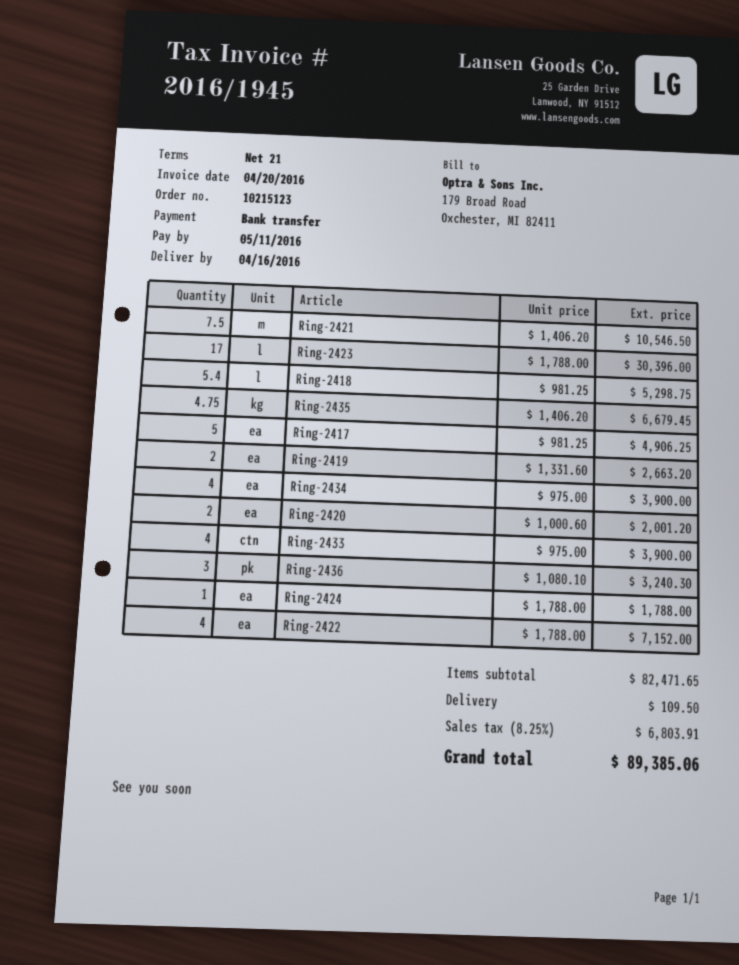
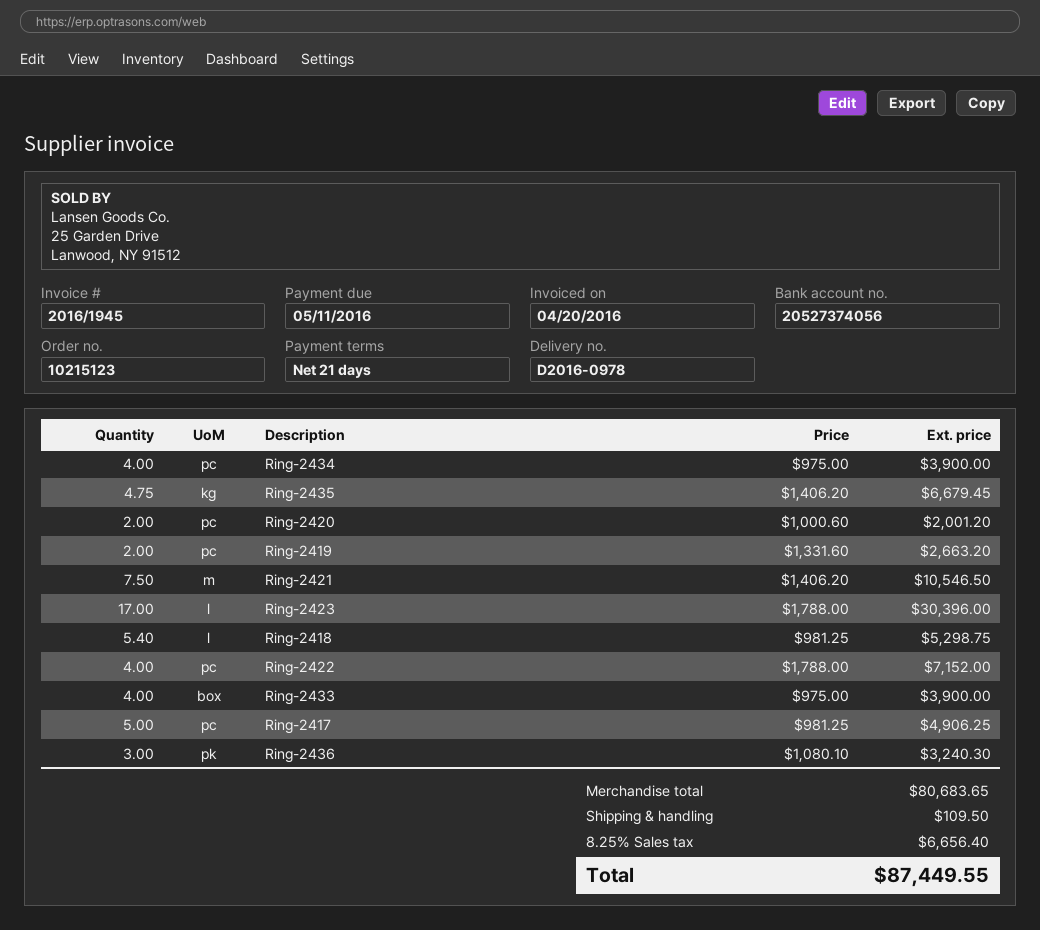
Ring-2424: 1 x 1788.00 = 1788.00 -> none
subtotal: 82471.65 -> 80683.65
tax: 8.25% = 6803.91 -> 8.25% = 6656.40
total: 89385.06 -> 87449.55

